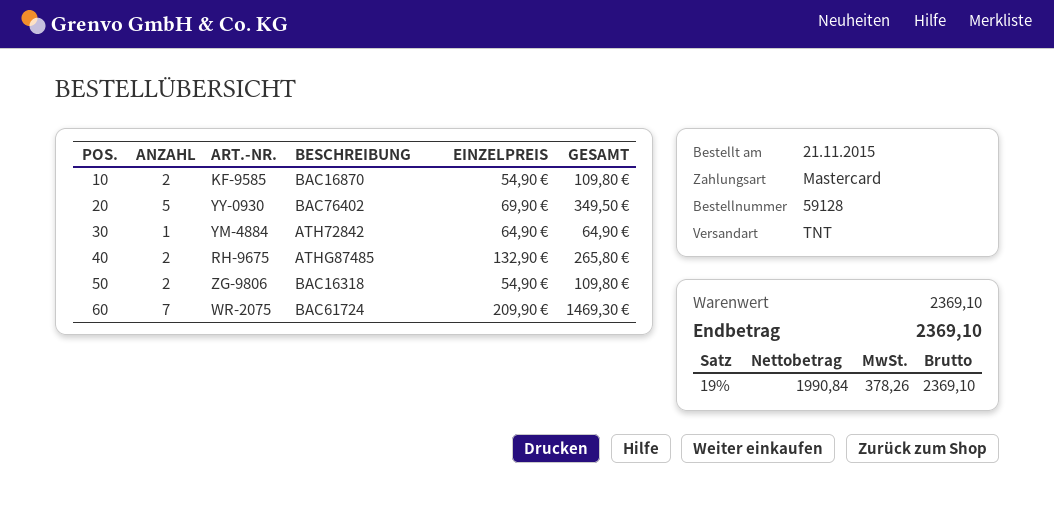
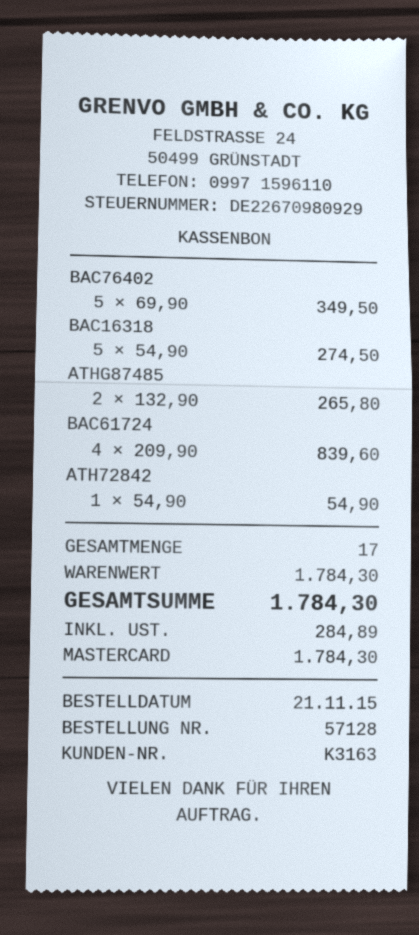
order number: 59128 -> 57128
BAC16870: 2 x 54.90 = 109.80 -> none
ATH72842: 1 x 64.90 = 64.90 -> 1 x 54.90 = 54.90
BAC16318: 2 x 54.90 = 109.80 -> 5 x 54.90 = 274.50
BAC61724: 7 x 209.90 = 1469.30 -> 4 x 209.90 = 839.60
subtotal: 2369.10 -> 1784.30
tax: 378.26 -> 284.89
total: 2369.10 -> 1784.30

